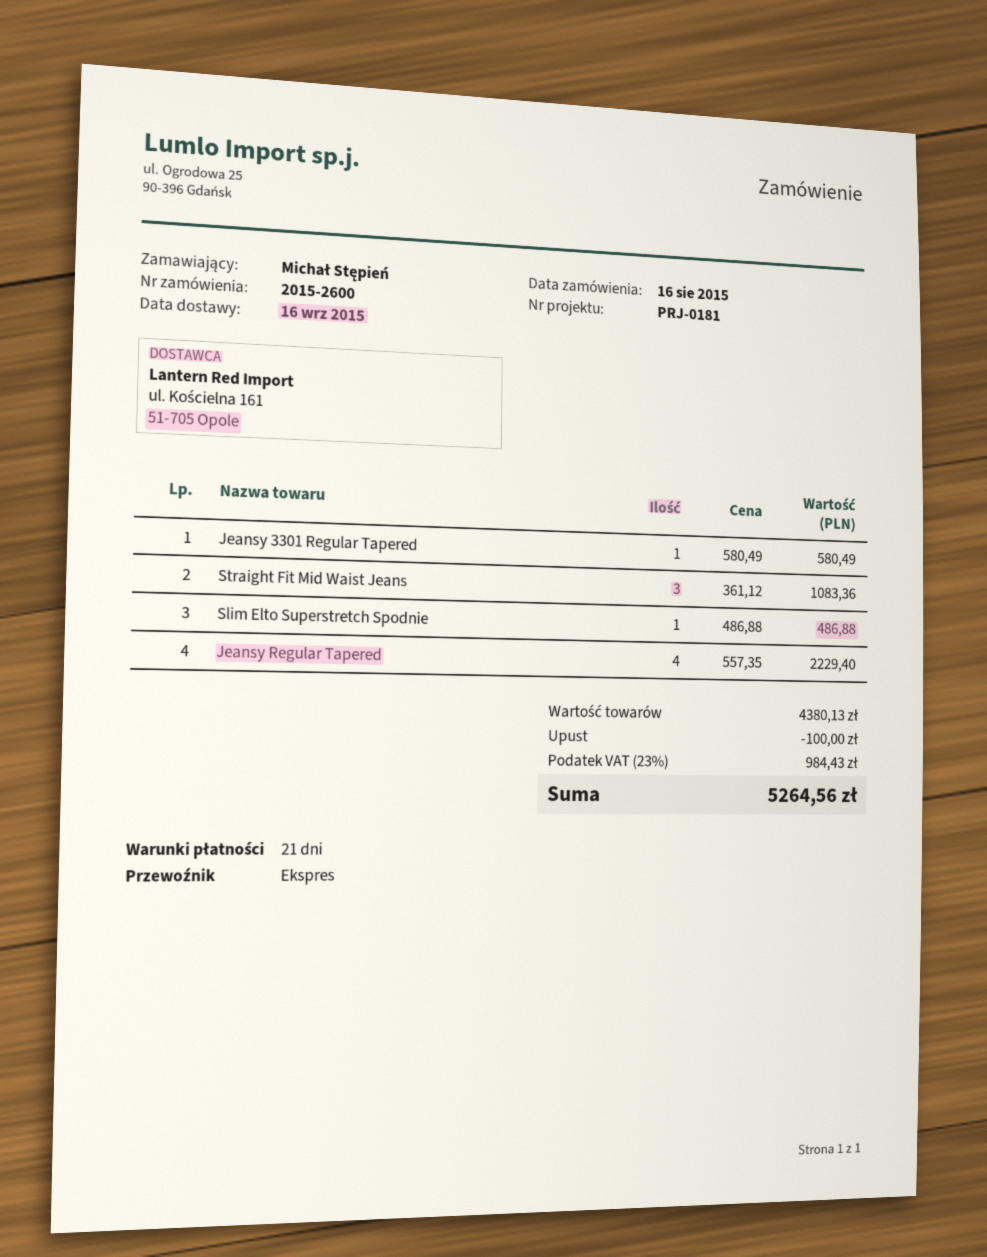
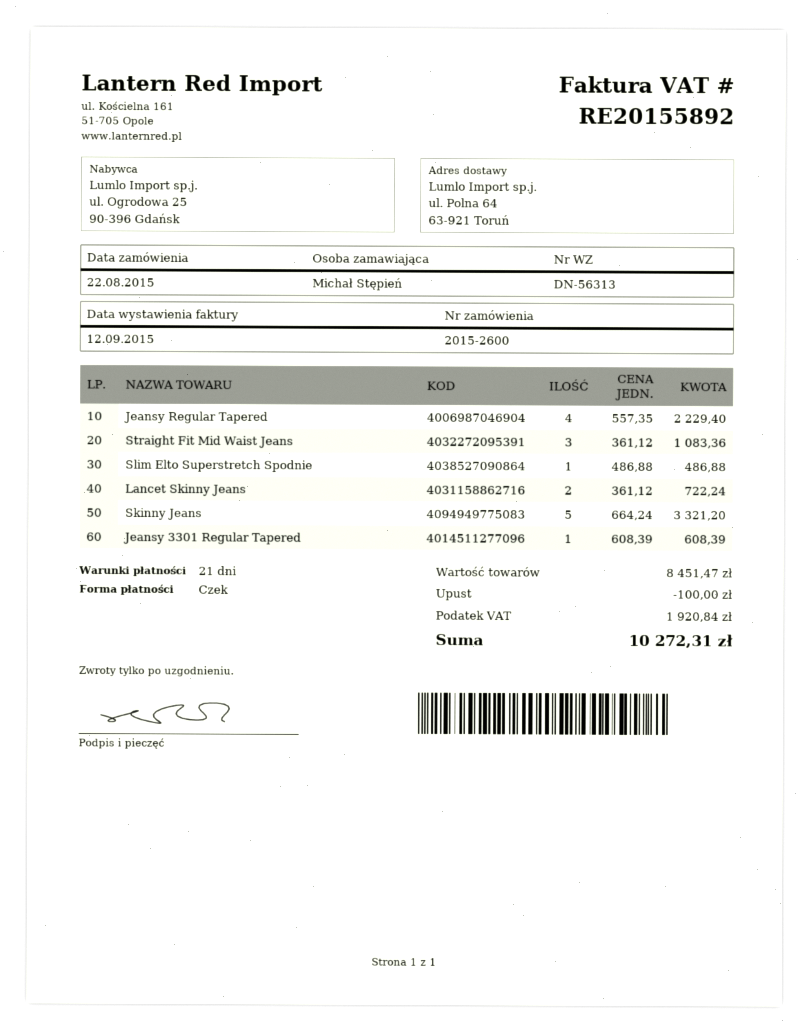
order date: 2015-08-16 -> 2015-08-22
Jeansy 3301 Regular Tapered: 1 x 580.49 = 580.49 -> 1 x 608.39 = 608.39
Lancet Skinny Jeans: none -> 2 x 361.12 = 722.24
Skinny Jeans: none -> 5 x 664.24 = 3321.20
subtotal: 4380.13 -> 8451.47
tax: 984.43 -> 1920.84
total: 5264.56 -> 10272.31

